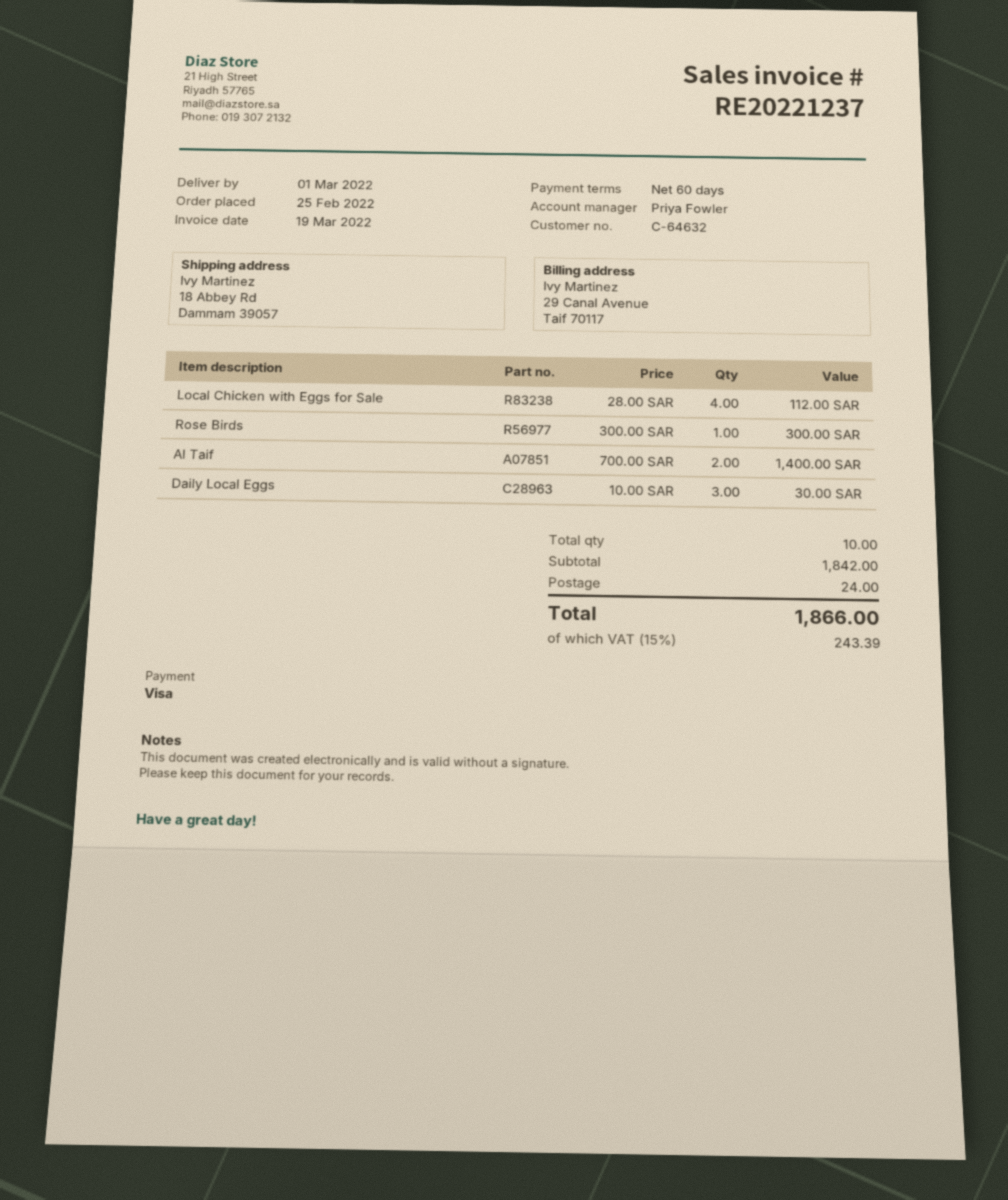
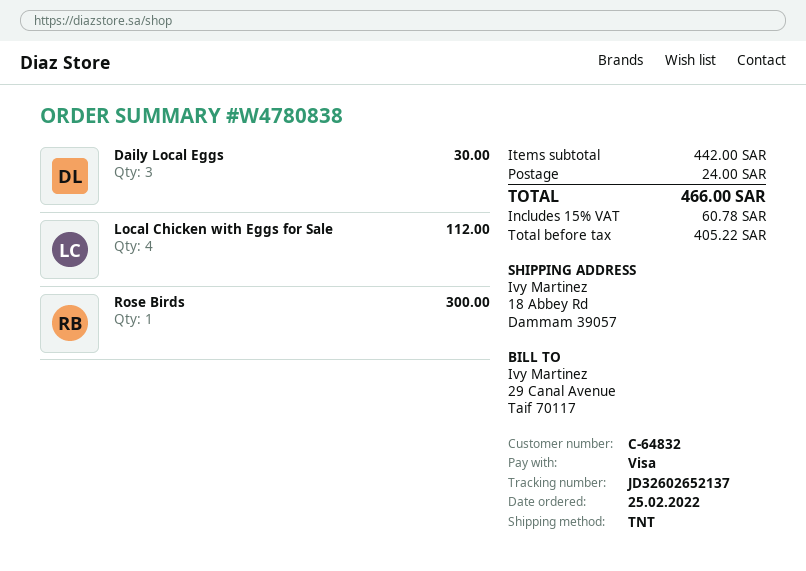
customer number: C-64632 -> C-64832
Al Taif: 2 for 1400.00 -> none
subtotal: 1842.00 -> 442.00
tax: 15% = 243.39 -> 15% = 60.78
total: 1866.00 -> 466.00

